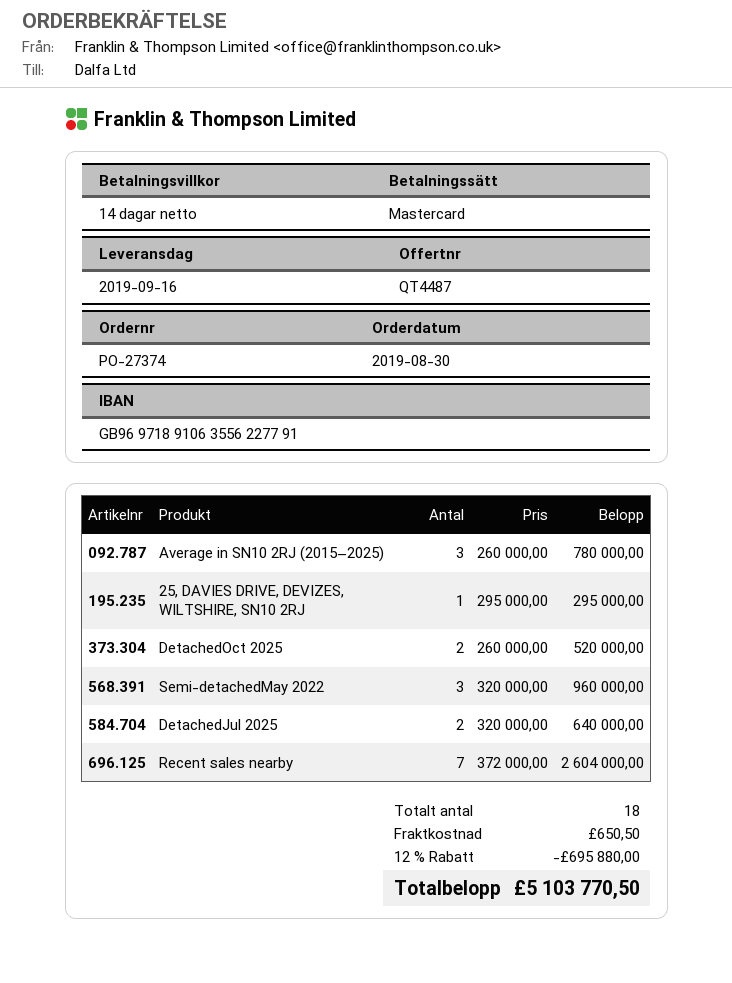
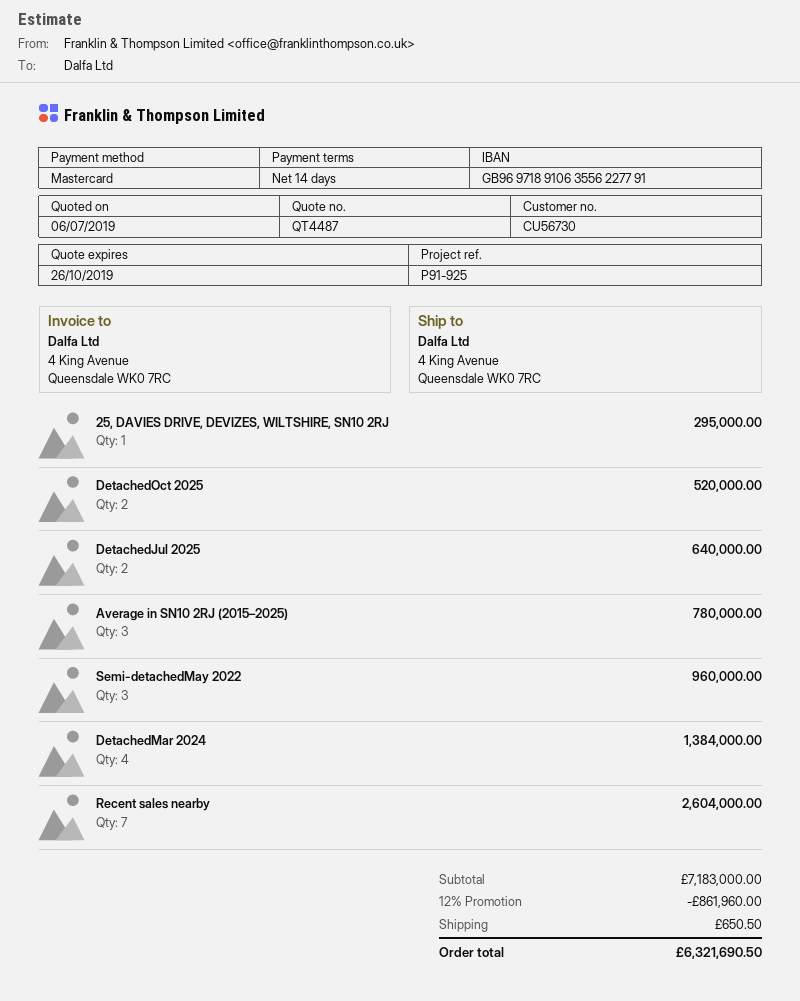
DetachedMar 2024: none -> 4 for 1384000.00
discount: 12% = 695880.00 -> 12% = 861960.00
total: 5103770.50 -> 6321690.50

